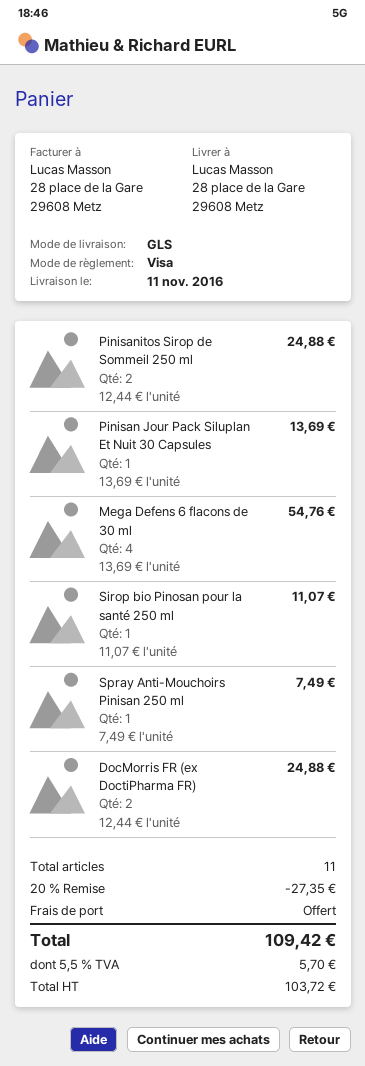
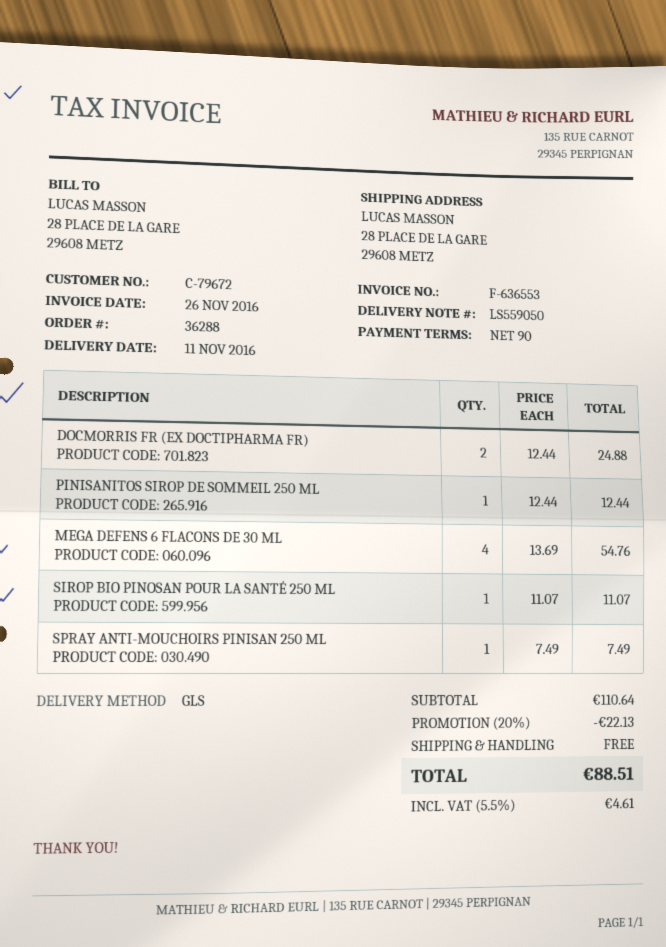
Pinisanitos Sirop de Sommeil 250 ml: 2 x 12.44 = 24.88 -> 1 x 12.44 = 12.44
Pinisan Jour Pack Siluplan Et Nuit 30 Capsules: 1 x 13.69 = 13.69 -> none
discount: 20% = 27.35 -> 20% = 22.13
tax: 5.5% = 5.70 -> 5.5% = 4.61
total: 109.42 -> 88.51

